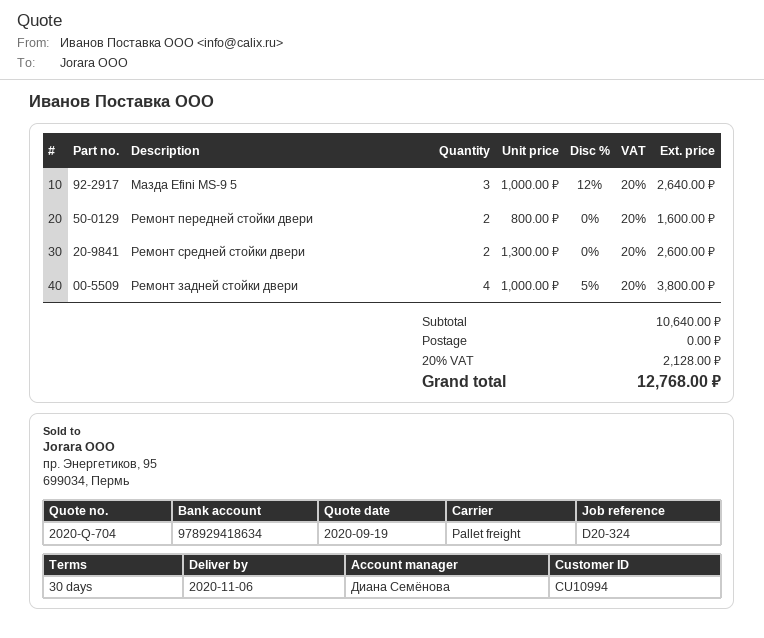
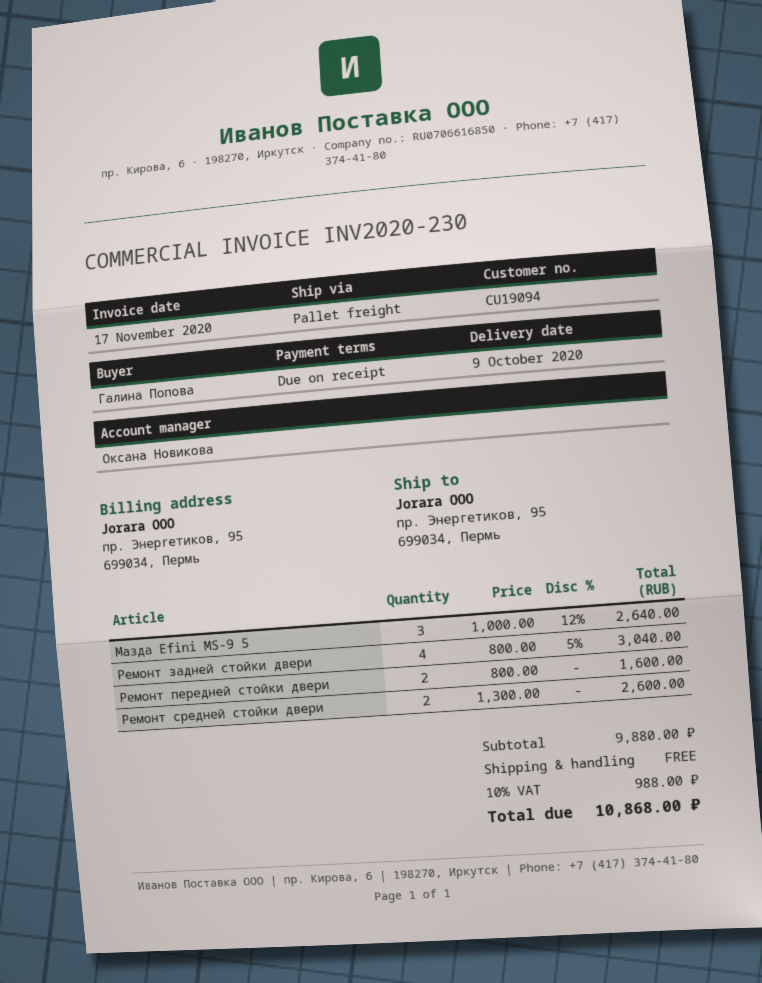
delivery date: 2020-11-06 -> 2020-10-09
payment terms: 30 days -> on receipt
customer number: CU10994 -> CU19094
sales rep: Диана Семёнова -> Оксана Новикова
Ремонт задней стойки двери: 4 x 1000.00 - 5% = 3800.00 -> 4 x 800.00 - 5% = 3040.00
subtotal: 10640.00 -> 9880.00
tax: 20% = 2128.00 -> 10% = 988.00
total: 12768.00 -> 10868.00

